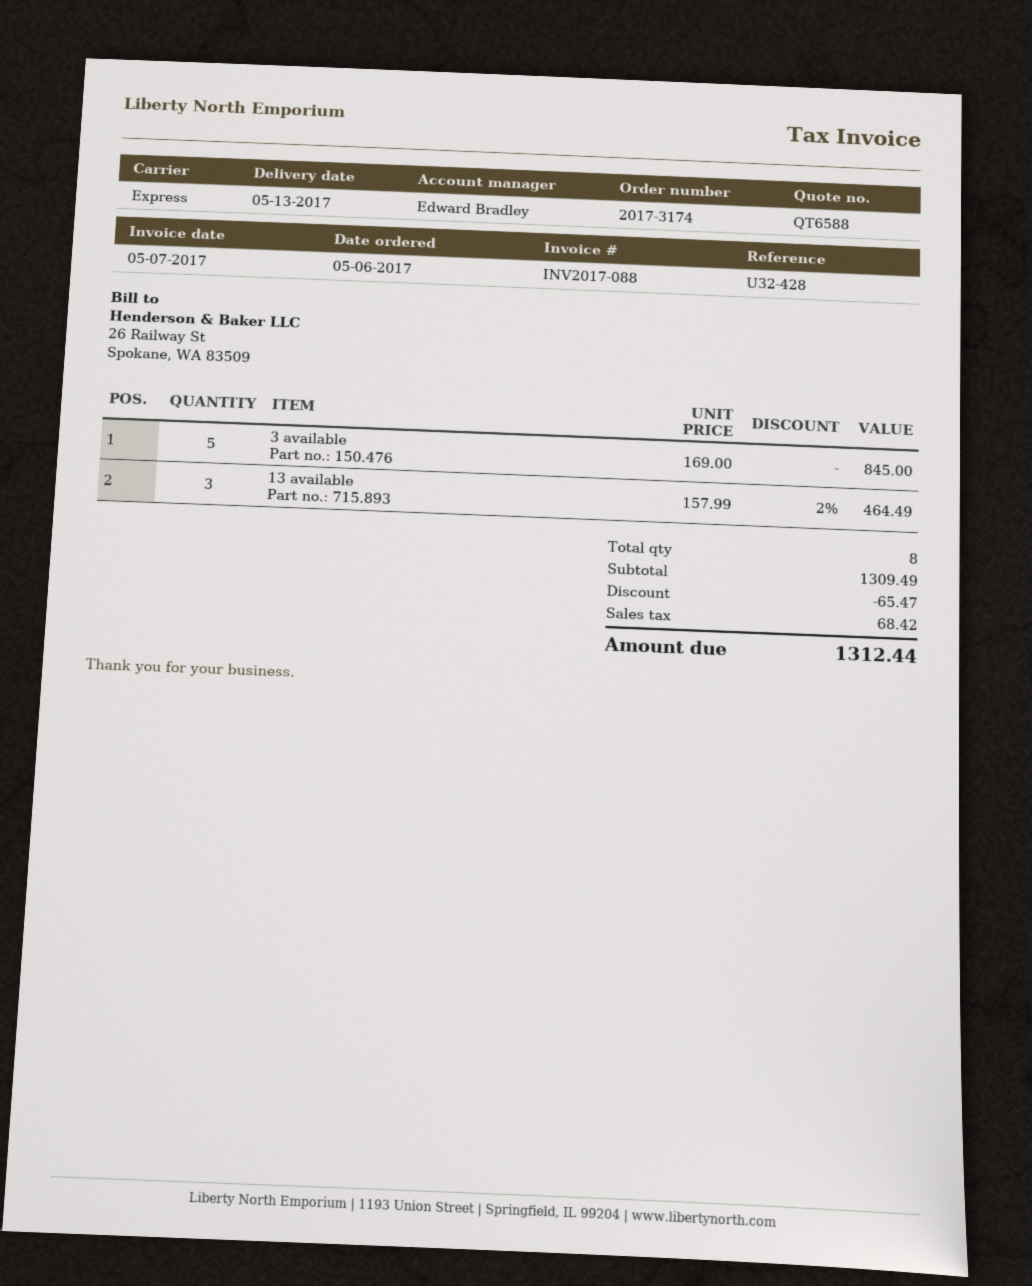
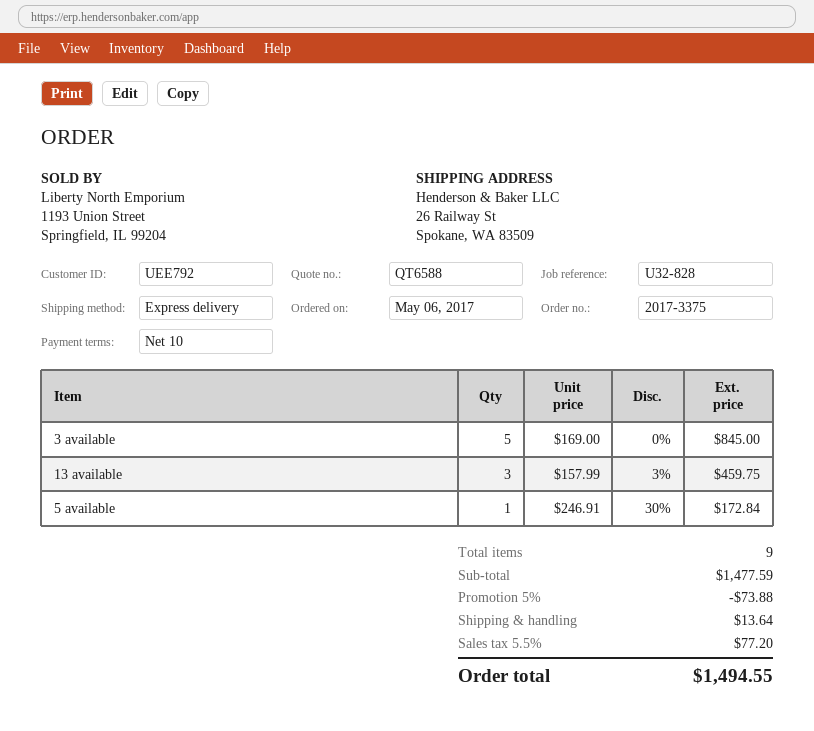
order number: 2017-3174 -> 2017-3375
reference: U32-428 -> U32-828
13 available: 3 x 157.99 - 2% = 464.49 -> 3 x 157.99 - 3% = 459.75
5 available: none -> 1 x 246.91 - 30% = 172.84
total quantity: 8 -> 9
subtotal: 1309.49 -> 1477.59
discount: 65.47 -> 73.88
shipping: none -> 13.64
tax: 68.42 -> 77.20
total: 1312.44 -> 1494.55

